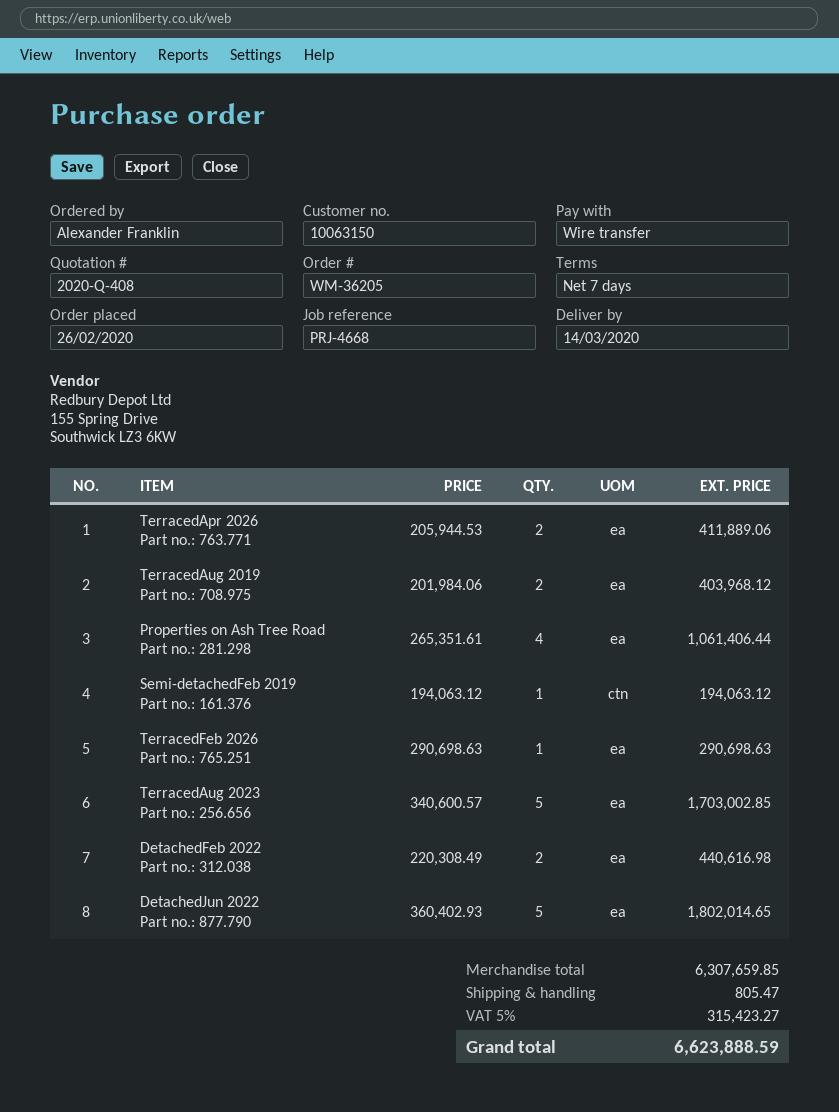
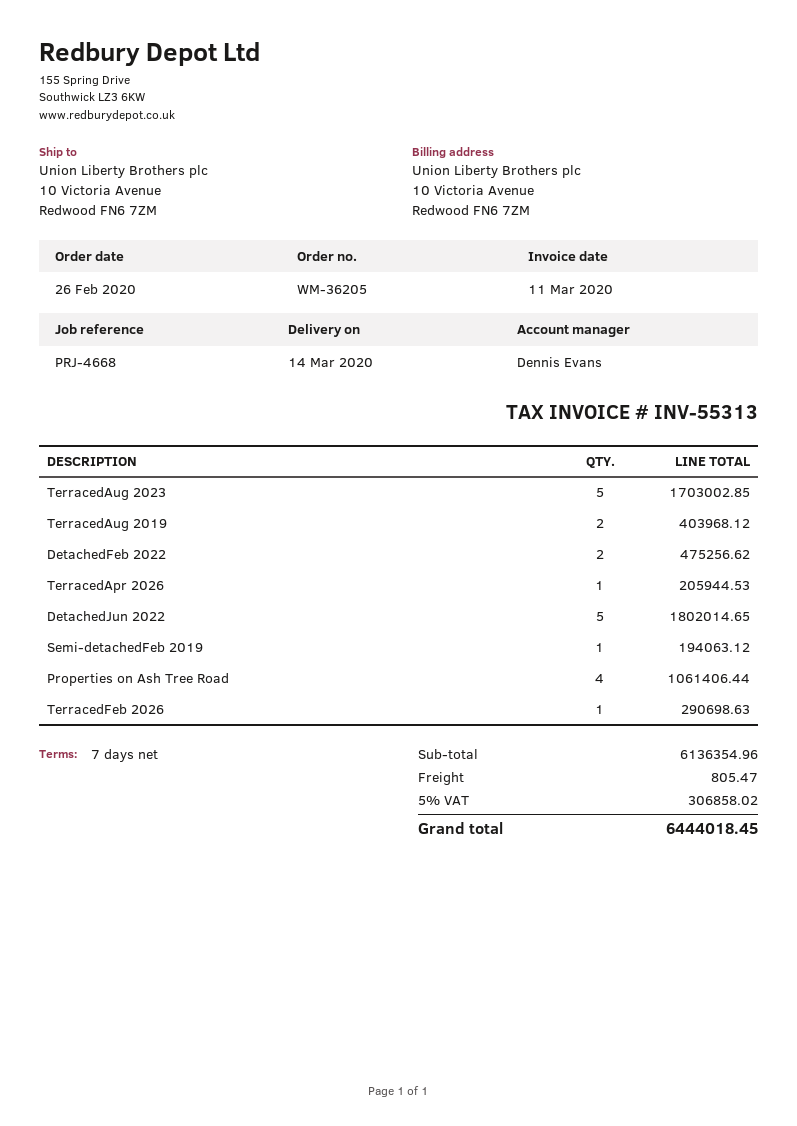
TerracedApr 2026: 2 for 411889.06 -> 1 for 205944.53
DetachedFeb 2022: 2 for 440616.98 -> 2 for 475256.62
subtotal: 6307659.85 -> 6136354.96
tax: 5% = 315423.27 -> 5% = 306858.02
total: 6623888.59 -> 6444018.45

